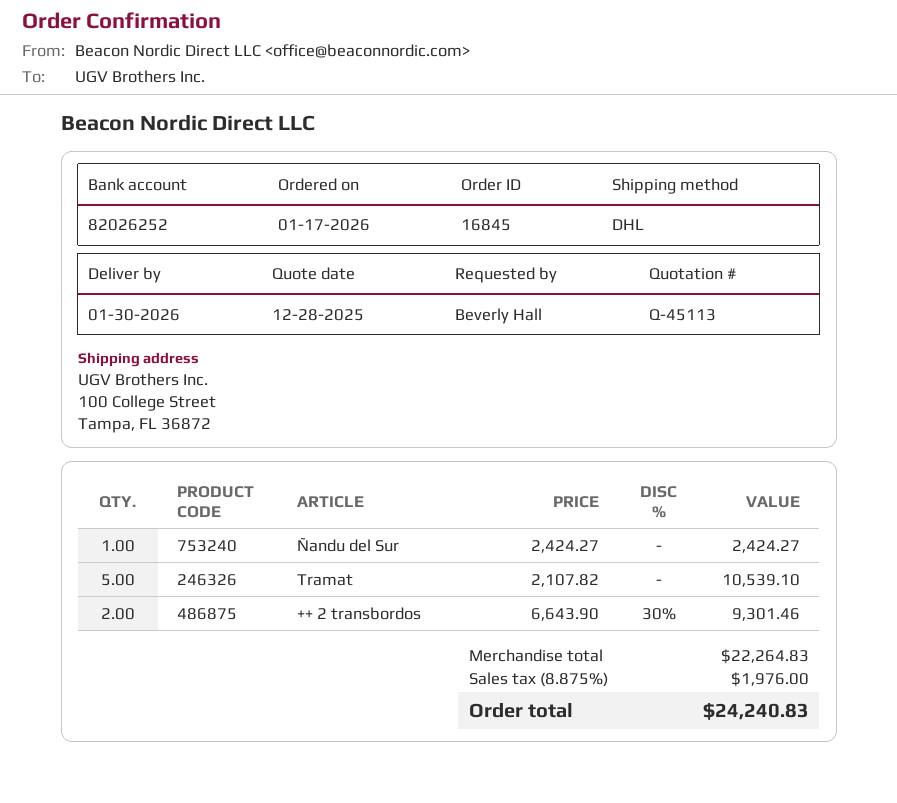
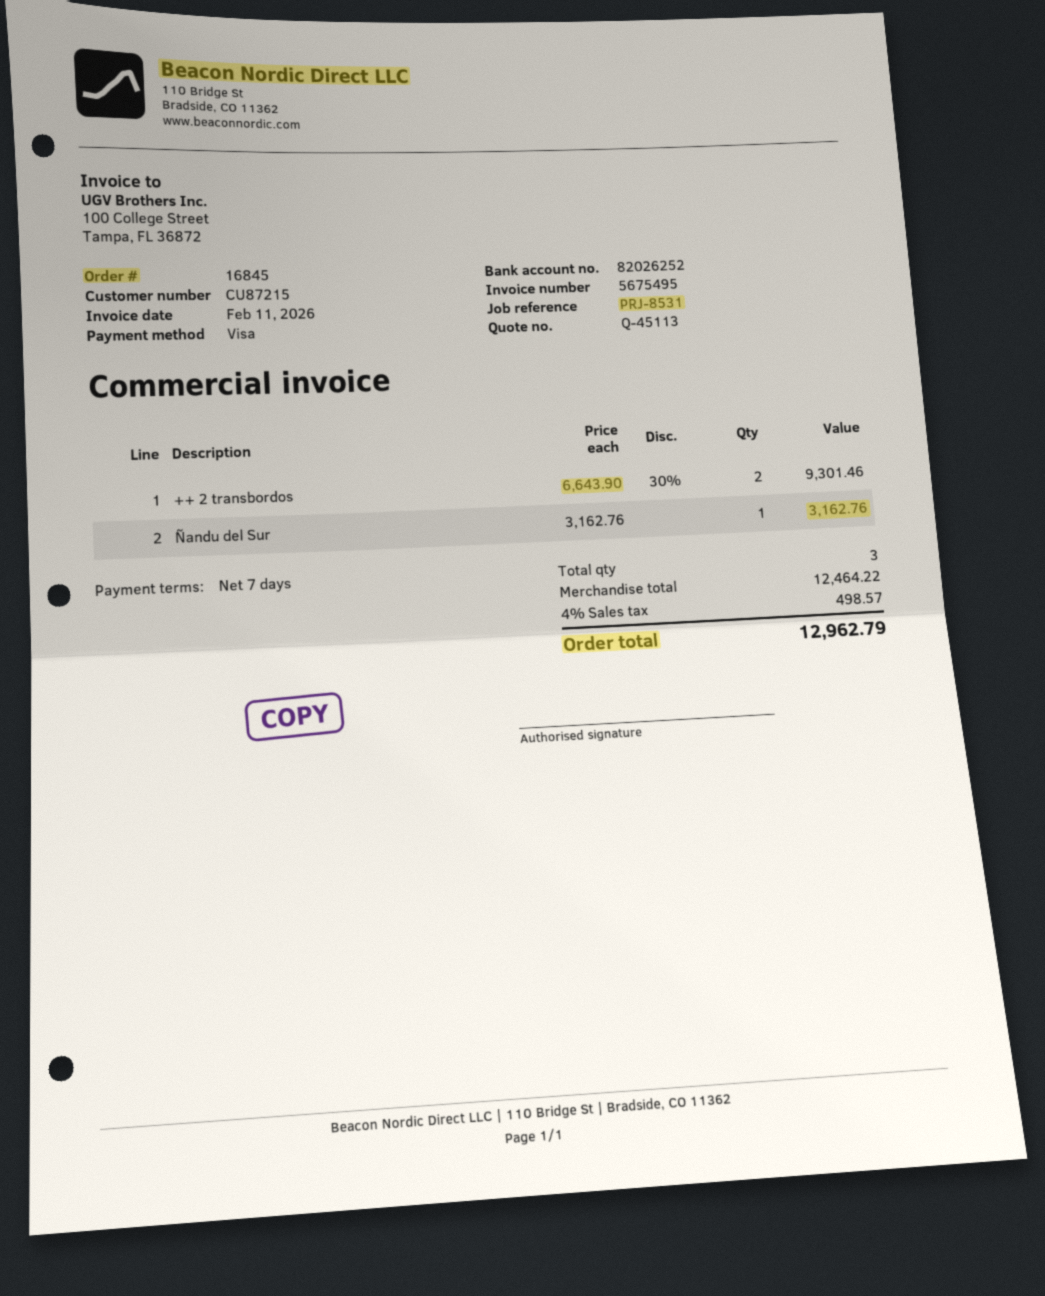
Ñandu del Sur: 1 x 2424.27 = 2424.27 -> 1 x 3162.76 = 3162.76
Tramat: 5 x 2107.82 = 10539.10 -> none
subtotal: 22264.83 -> 12464.22
tax: 8.875% = 1976.00 -> 4% = 498.57
total: 24240.83 -> 12962.79

